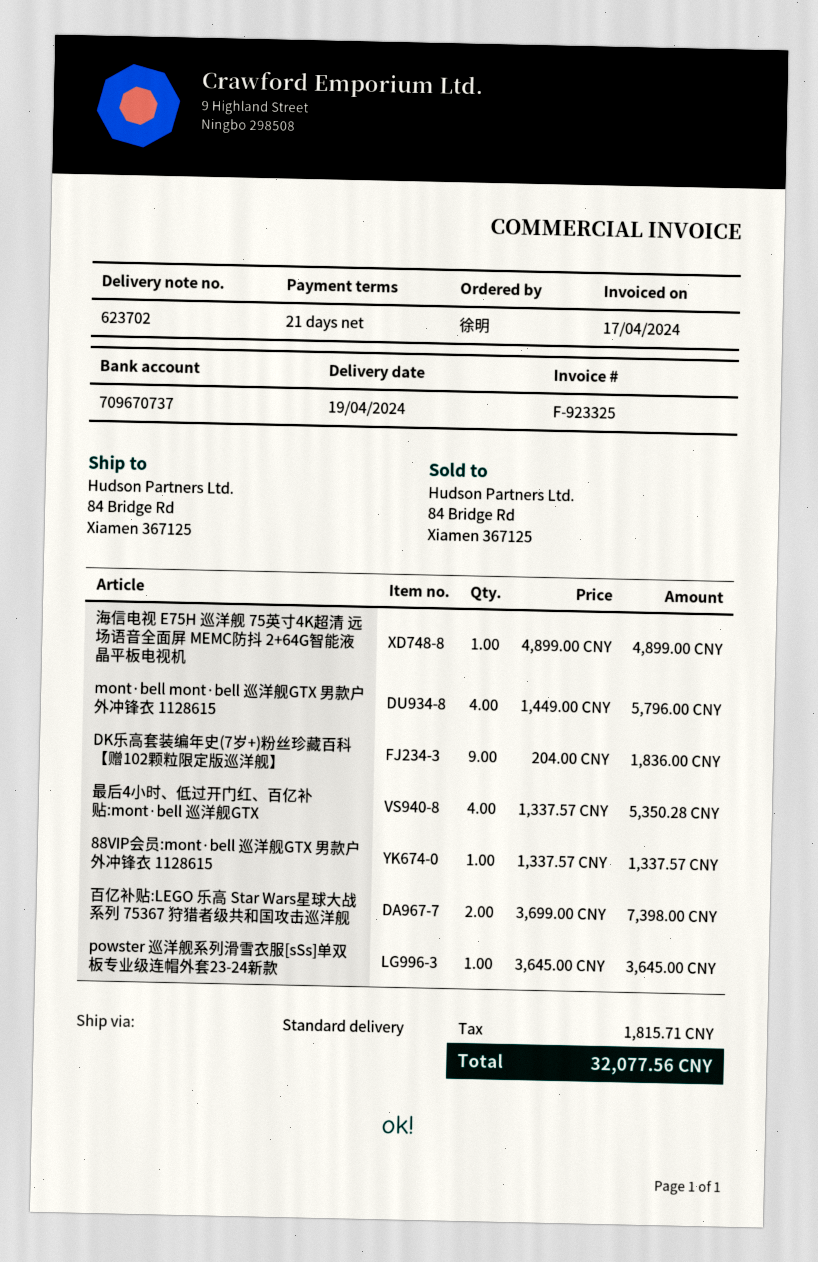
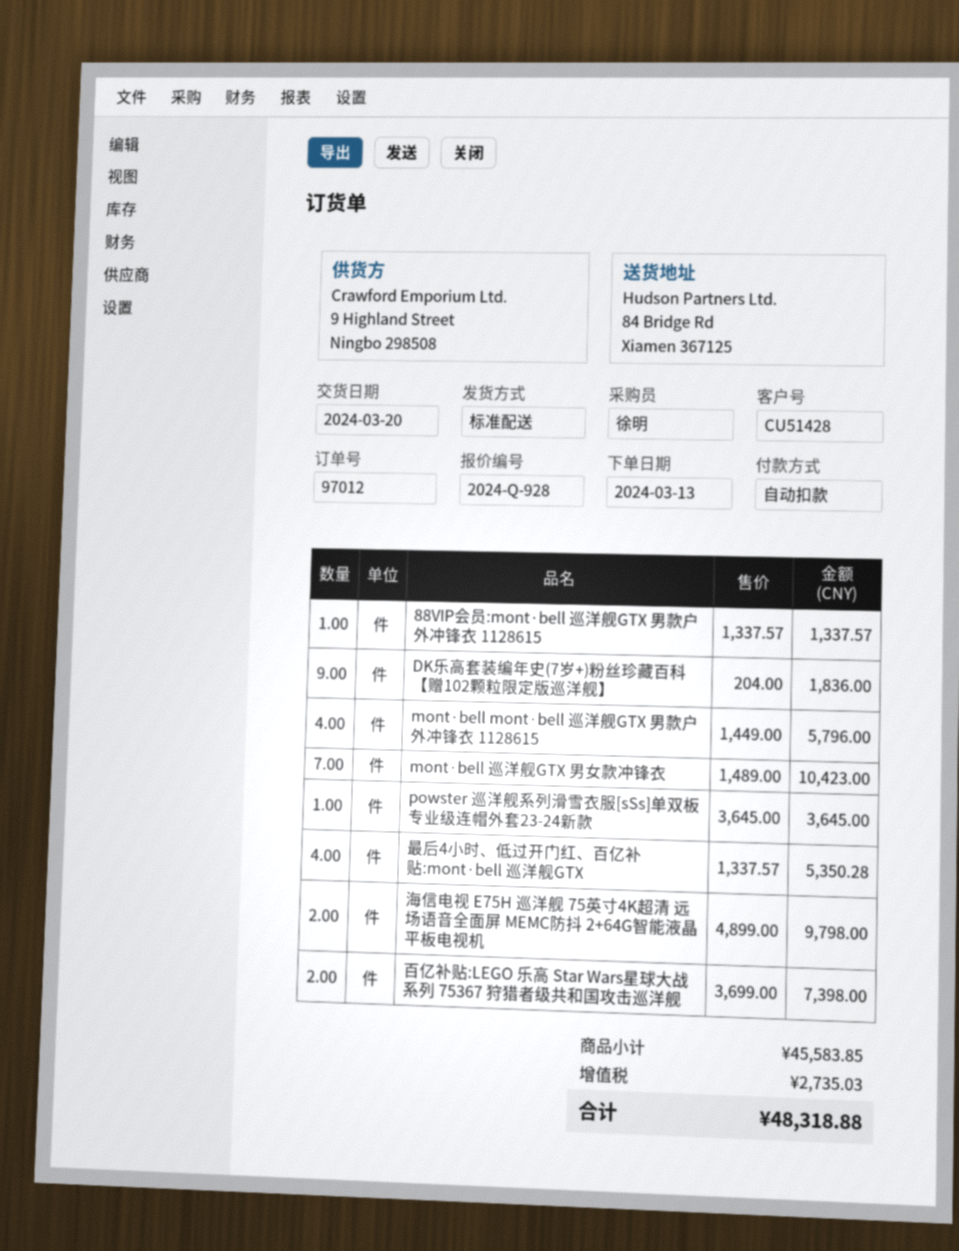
delivery date: 2024-04-19 -> 2024-03-20
海信电视 E75H 巡洋舰 75英寸4K超清 远场语音全面屏 MEMC防抖 2+64G智能液晶平板电视机: 1 x 4899.00 = 4899.00 -> 2 x 4899.00 = 9798.00
mont·bell 巡洋舰GTX 男女款冲锋衣: none -> 7 x 1489.00 = 10423.00
tax: 1815.71 -> 2735.03
total: 32077.56 -> 48318.88

